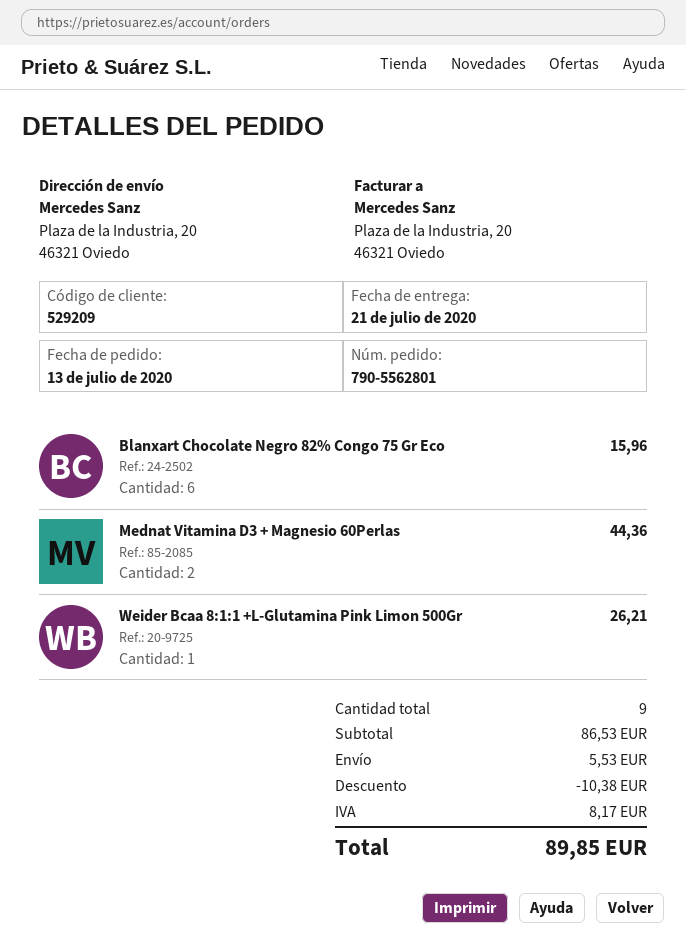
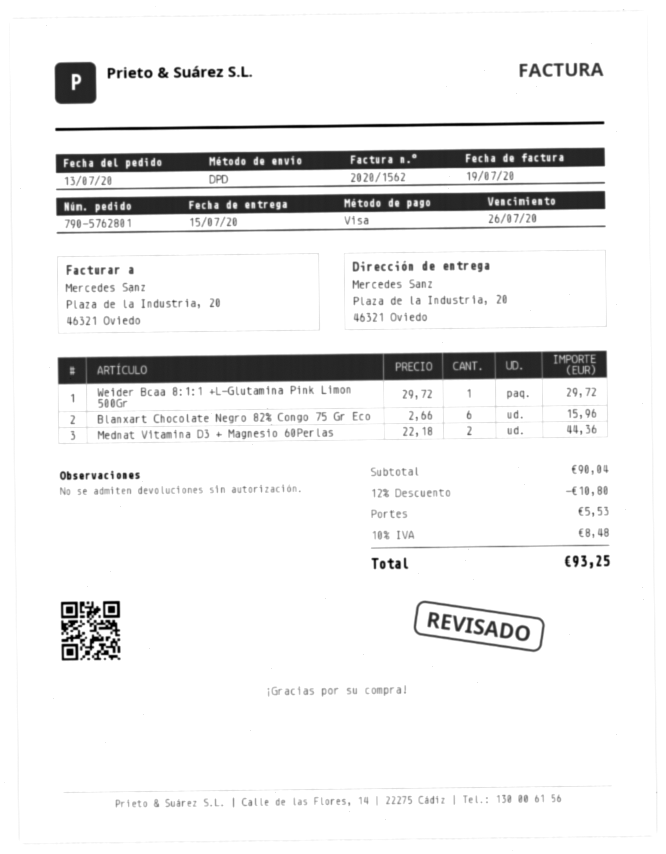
order number: 790-5562801 -> 790-5762801
delivery date: 2020-07-21 -> 2020-07-15
Weider Bcaa 8:1:1 +L-Glutamina Pink Limon 500Gr: 1 for 26.21 -> 1 for 29.72
subtotal: 86.53 -> 90.04
discount: 10.38 -> 10.80
tax: 8.17 -> 8.48
total: 89.85 -> 93.25

